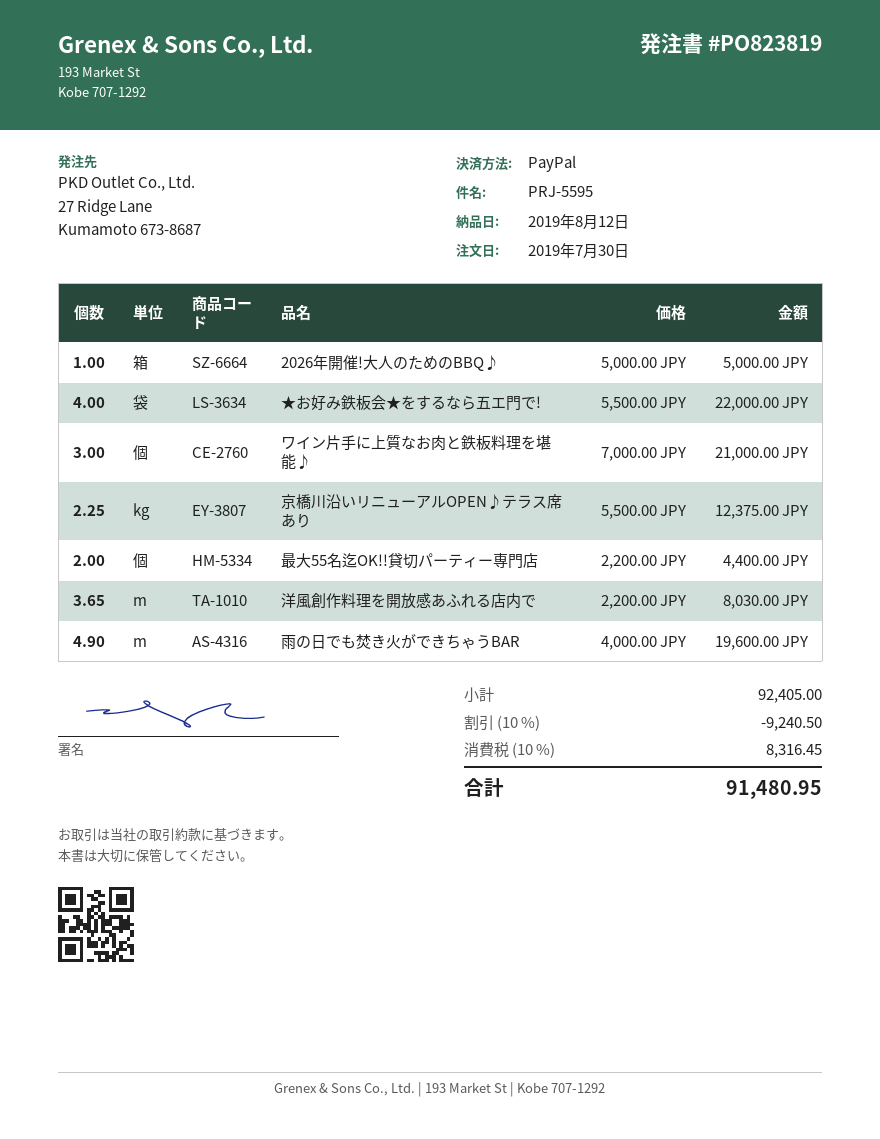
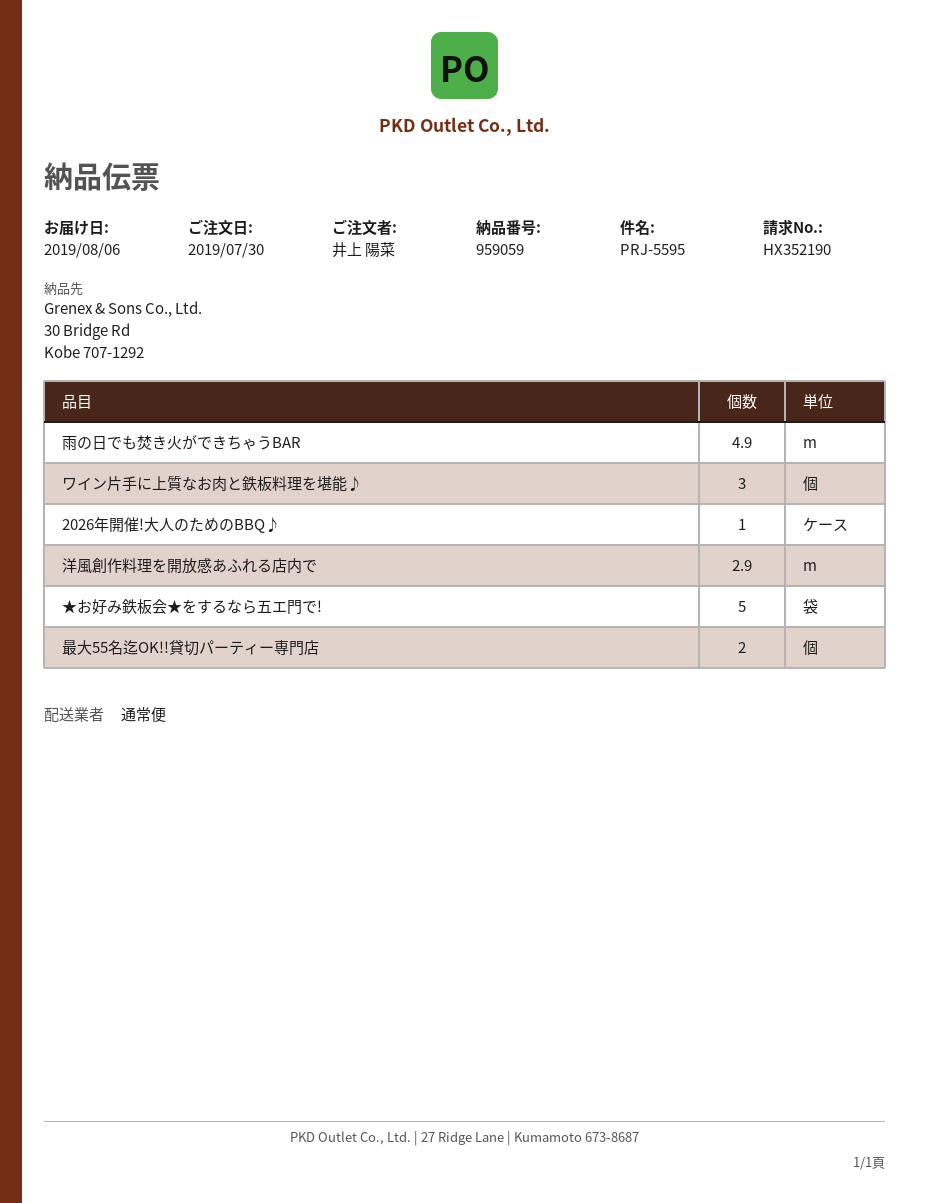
delivery date: 2019-08-12 -> 2019-08-06
★お好み鉄板会★をするなら五エ門で!: 4 -> 5
京橋川沿いリニューアルOPEN♪テラス席あり: 2.25 -> none
洋風創作料理を開放感あふれる店内で: 3.65 -> 2.9

